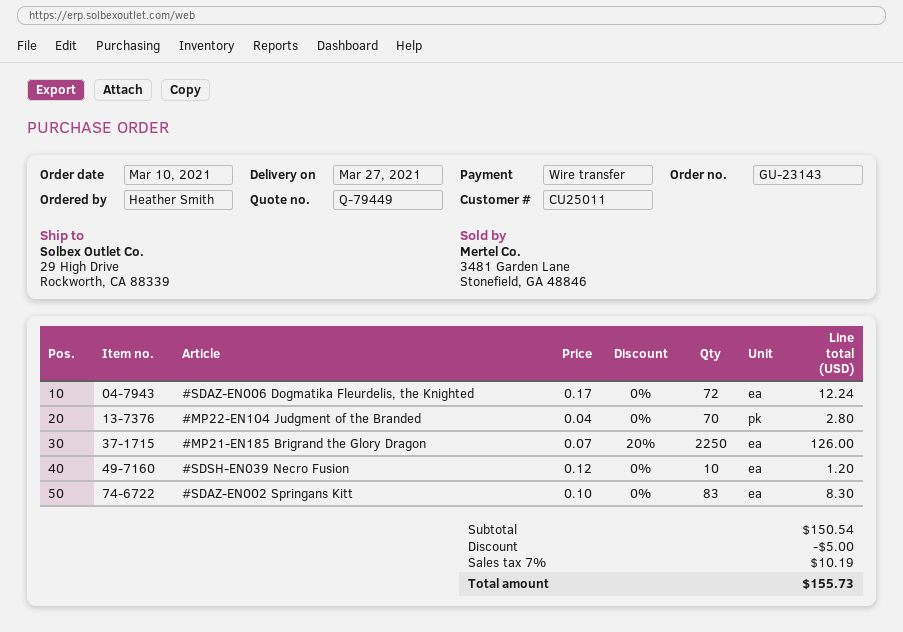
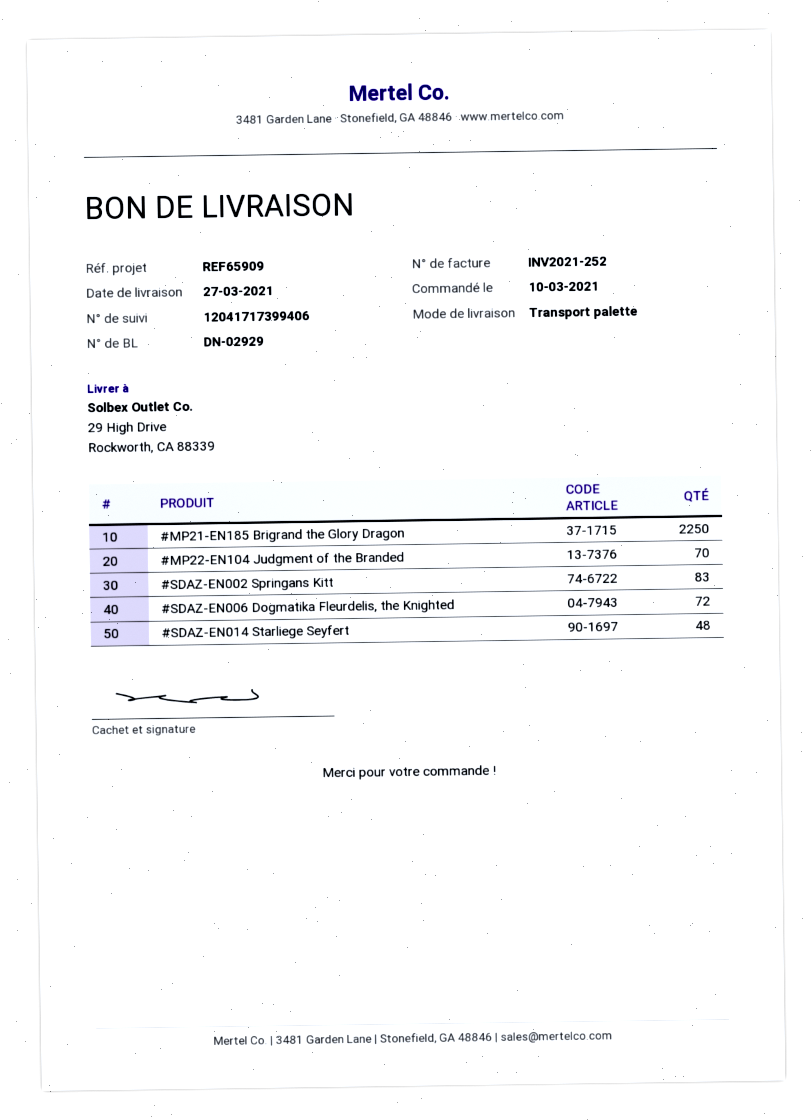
#SDSH-EN039 Necro Fusion: 10 -> none
#SDAZ-EN014 Starliege Seyfert: none -> 48

